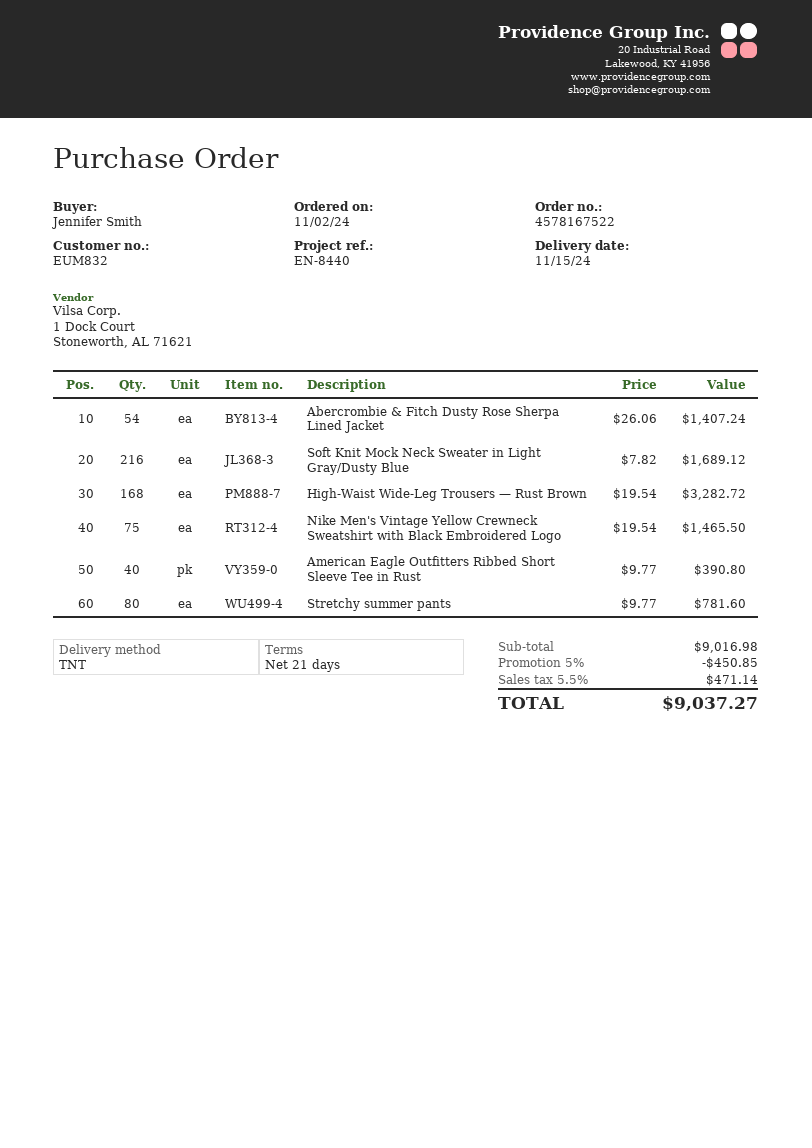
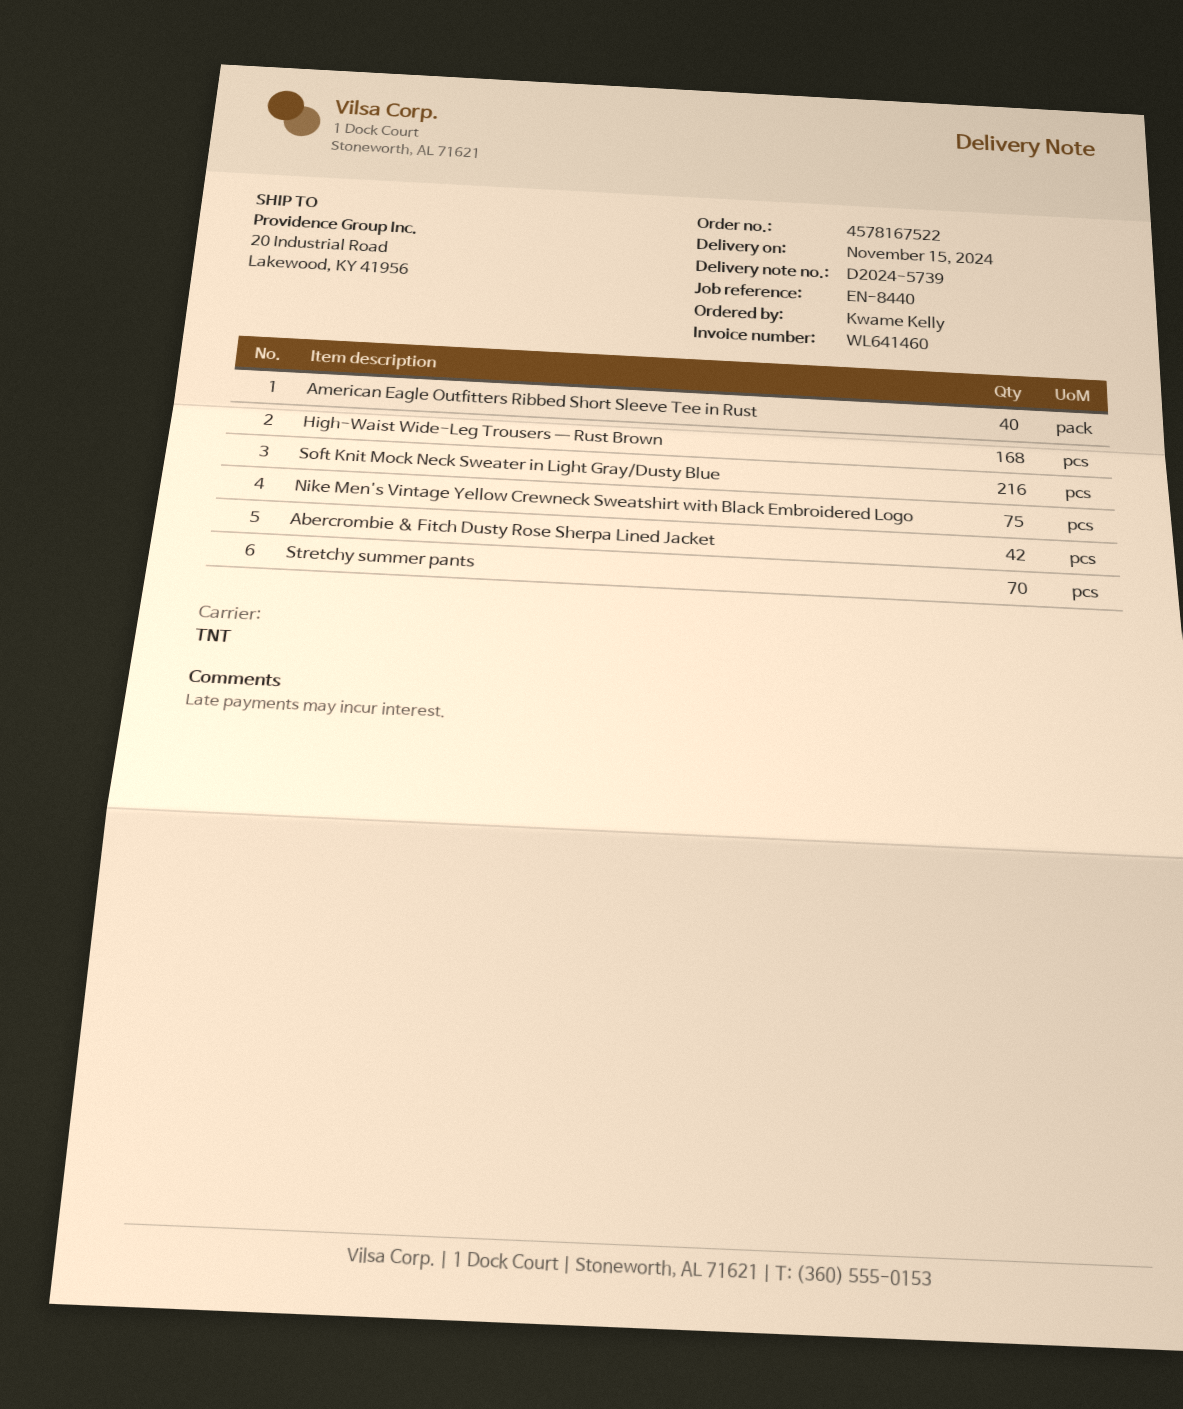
ordered by: Jennifer Smith -> Kwame Kelly
Abercrombie & Fitch Dusty Rose Sherpa Lined Jacket: 54 -> 42
Stretchy summer pants: 80 -> 70

